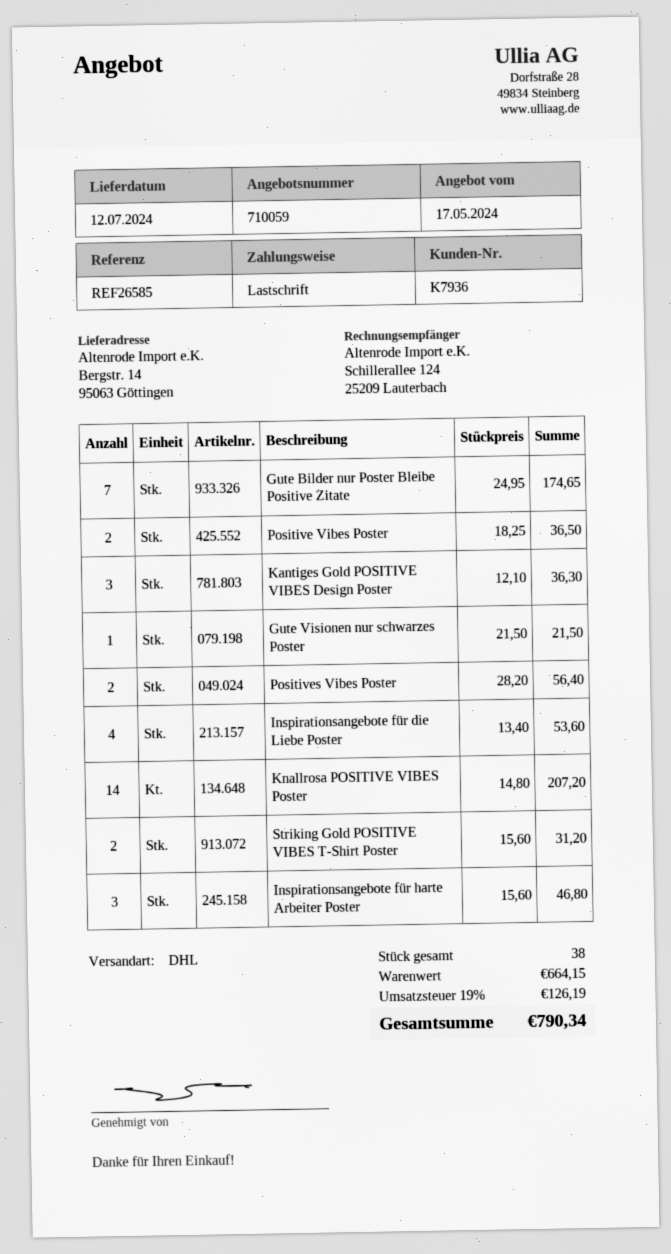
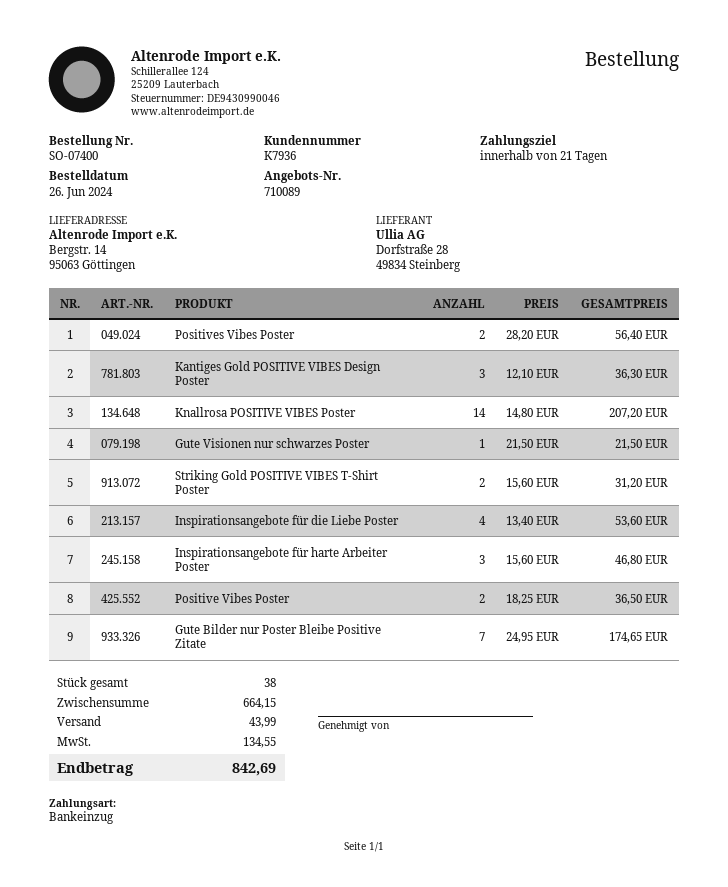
quote number: 710059 -> 710089
shipping: none -> 43.99
tax: 126.19 -> 134.55
total: 790.34 -> 842.69

